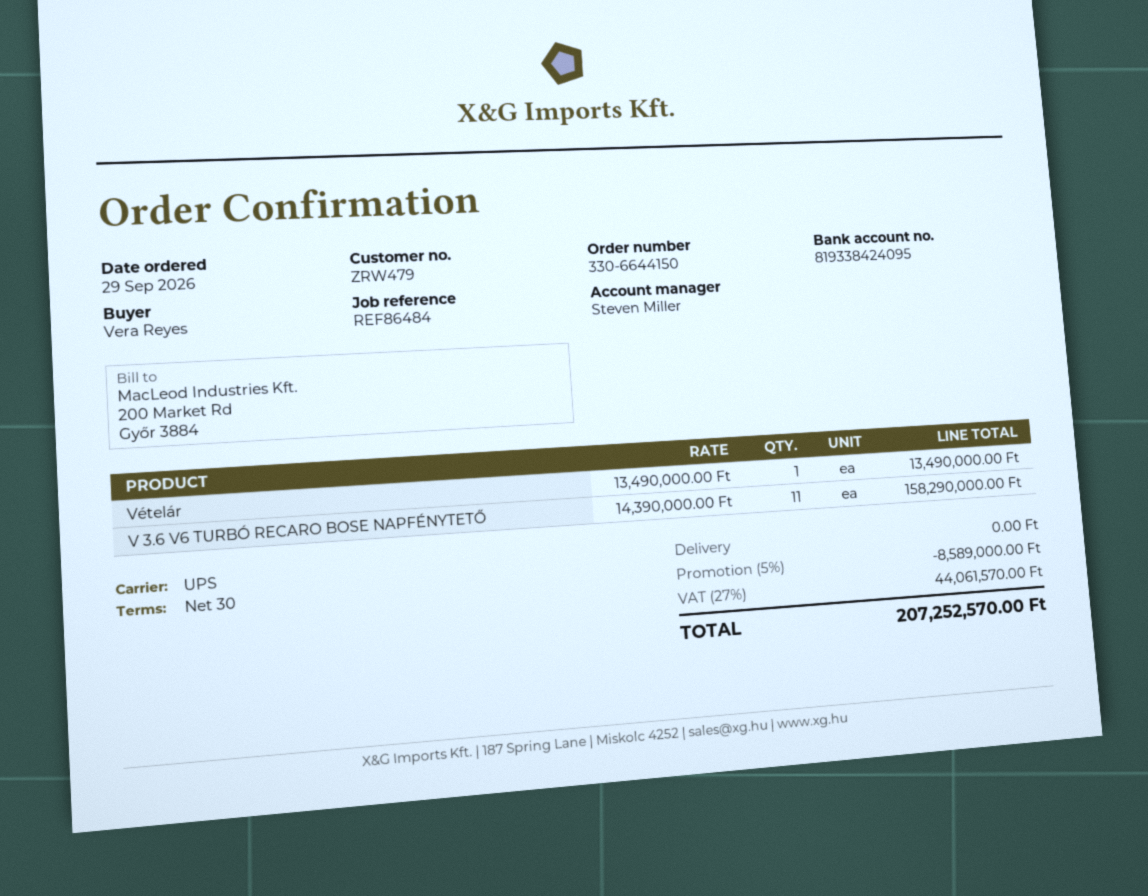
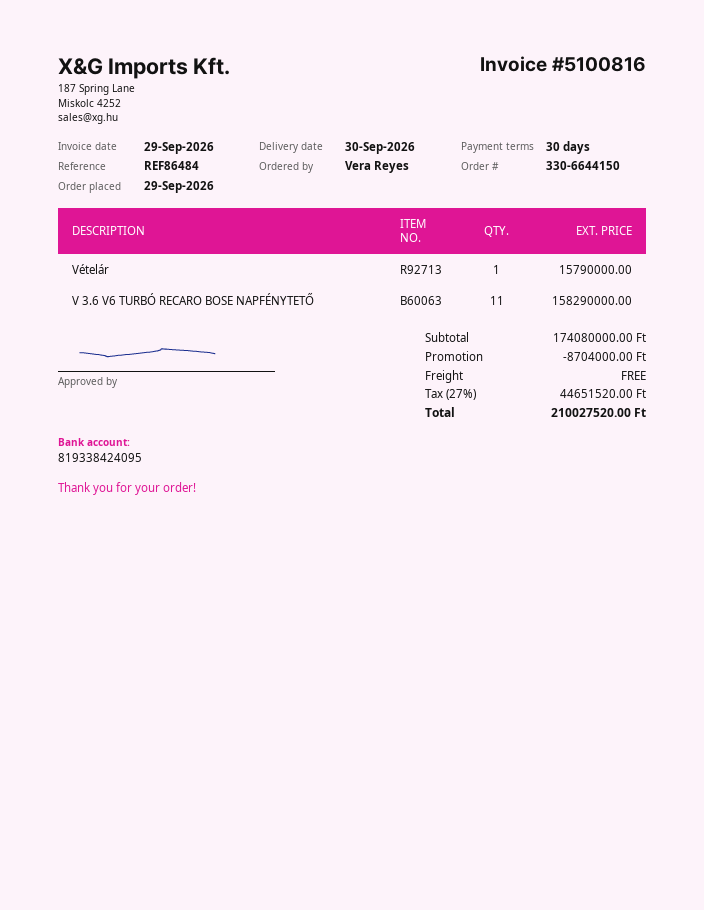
Vételár: 1 for 13490000.00 -> 1 for 15790000.00
discount: 8589000.00 -> 8704000.00
tax: 27% = 44061570.00 -> 27% = 44651520.00
total: 207252570.00 -> 210027520.00

